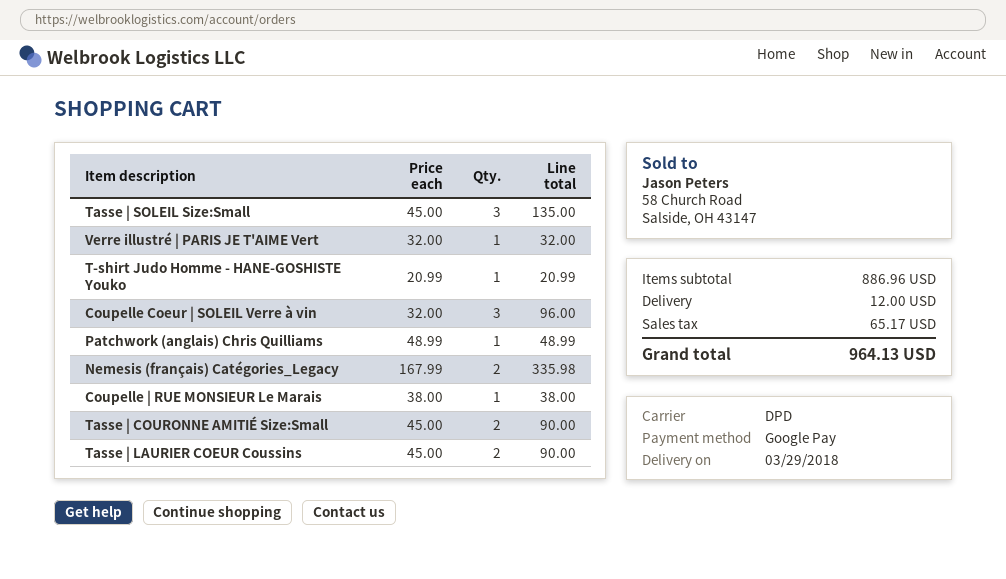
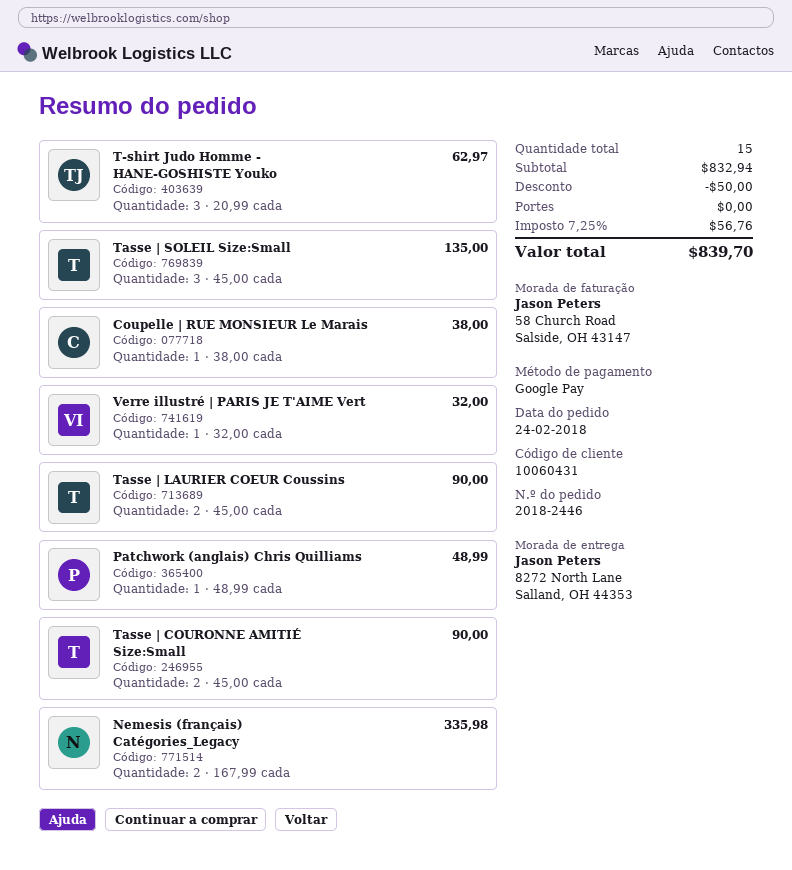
T-shirt Judo Homme - HANE-GOSHISTE Youko: 1 x 20.99 = 20.99 -> 3 x 20.99 = 62.97
Coupelle Coeur | SOLEIL Verre à vin: 3 x 32.00 = 96.00 -> none
subtotal: 886.96 -> 832.94
discount: none -> 50.00
shipping: 12.00 -> 0.00
tax: 65.17 -> 56.76
total: 964.13 -> 839.70

